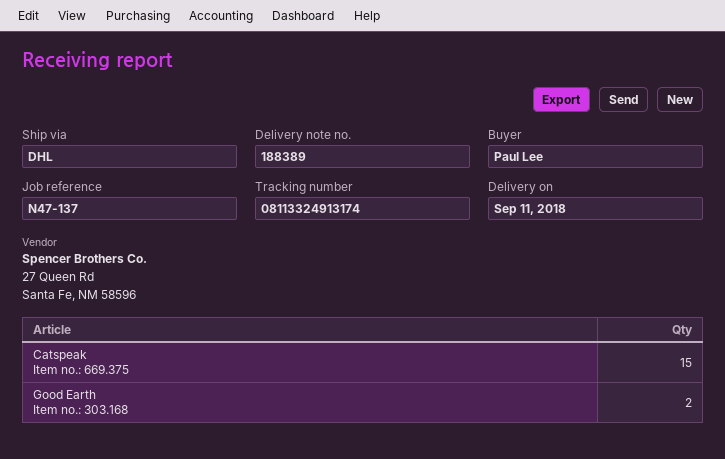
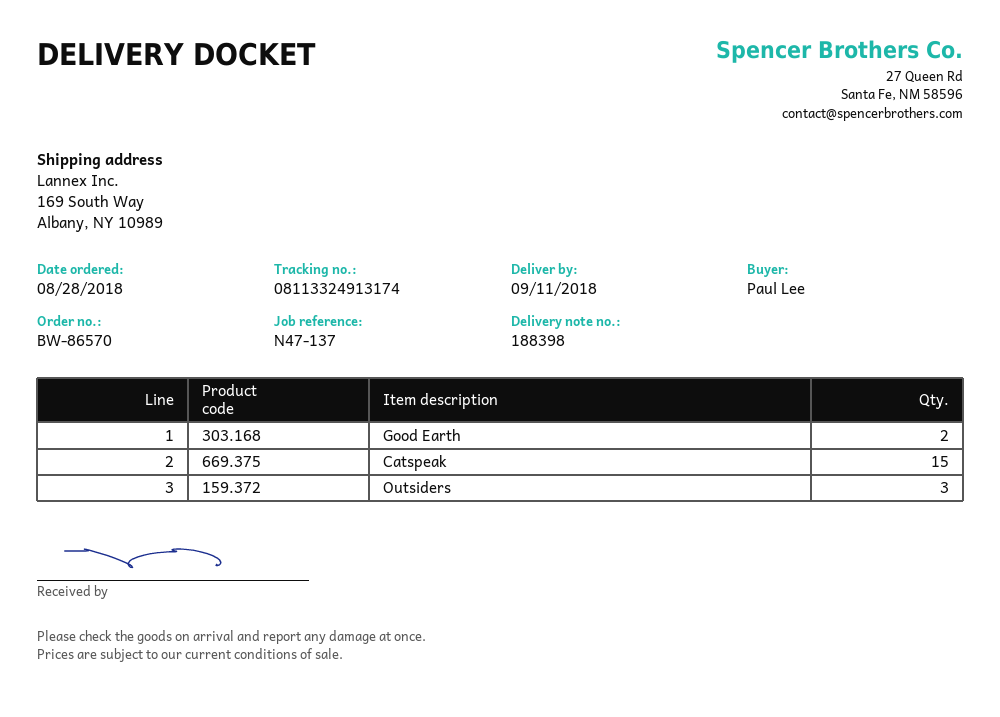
delivery note number: 188389 -> 188398
Outsiders: none -> 3

